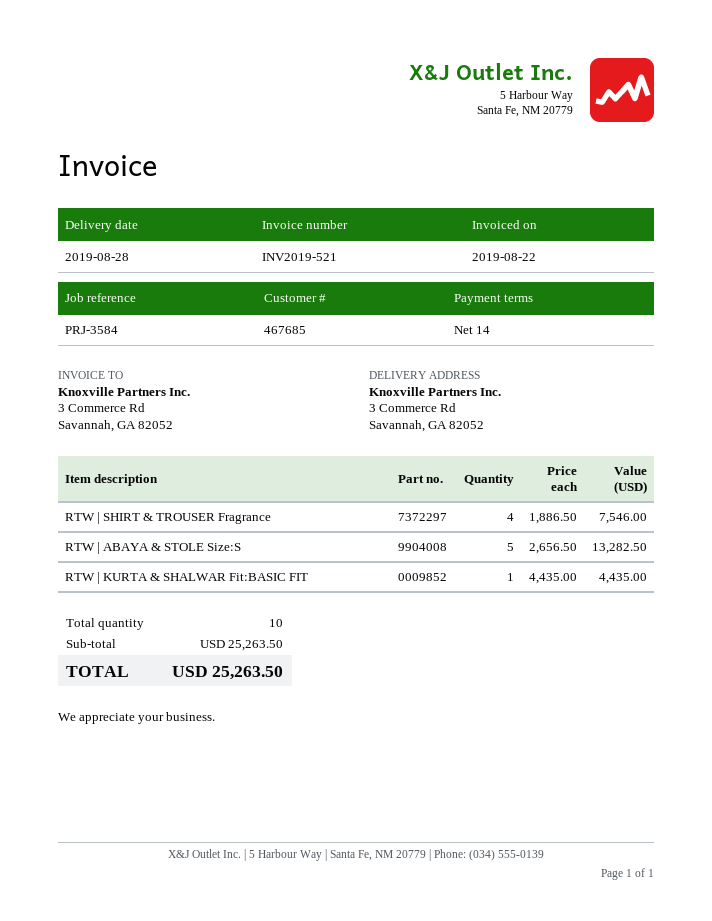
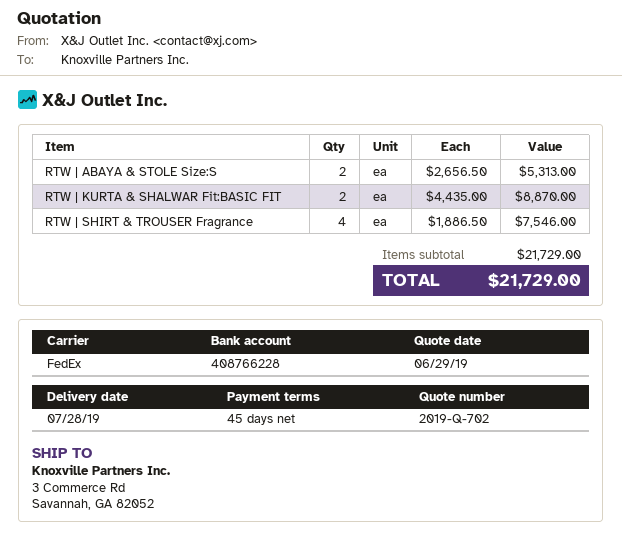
delivery date: 2019-08-28 -> 2019-07-28
payment terms: 14 days -> 45 days
RTW | ABAYA & STOLE Size:S: 5 x 2656.50 = 13282.50 -> 2 x 2656.50 = 5313.00
RTW | KURTA & SHALWAR Fit:BASIC FIT: 1 x 4435.00 = 4435.00 -> 2 x 4435.00 = 8870.00
subtotal: 25263.50 -> 21729.00
total: 25263.50 -> 21729.00

